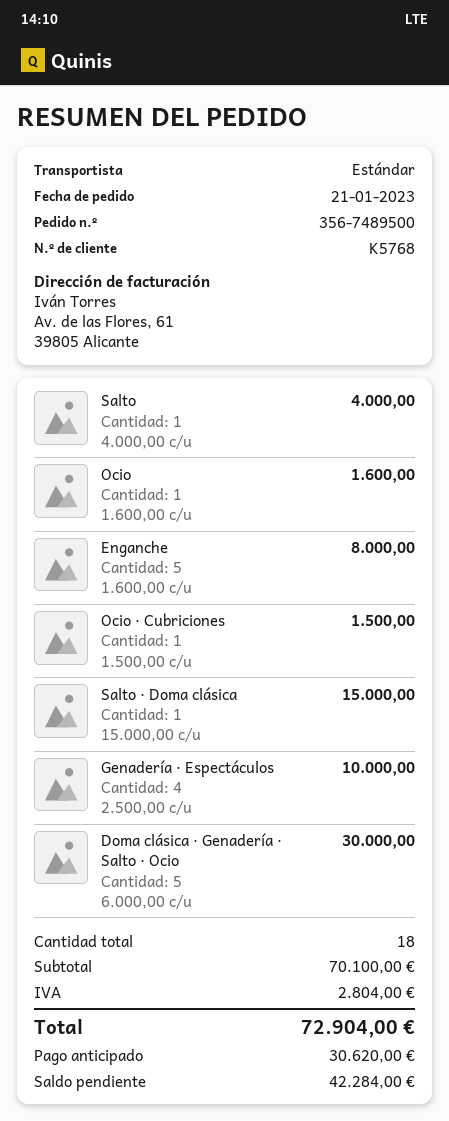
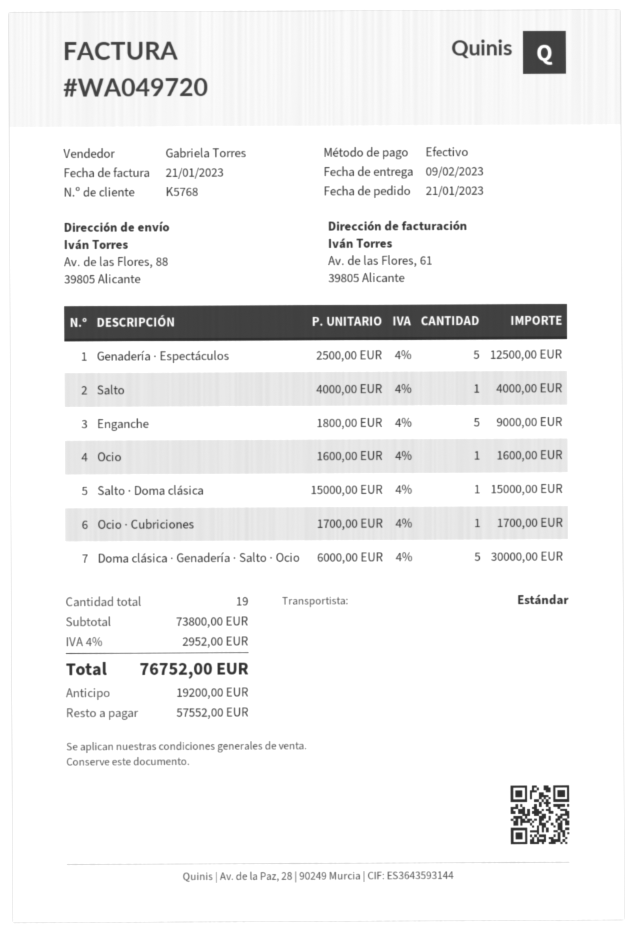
Enganche: 5 x 1600.00 = 8000.00 -> 5 x 1800.00 = 9000.00
Ocio · Cubriciones: 1 x 1500.00 = 1500.00 -> 1 x 1700.00 = 1700.00
Genadería · Espectáculos: 4 x 2500.00 = 10000.00 -> 5 x 2500.00 = 12500.00
total quantity: 18 -> 19
subtotal: 70100.00 -> 73800.00
tax: 2804.00 -> 2952.00
total: 72904.00 -> 76752.00
deposit: 30620.00 -> 19200.00
balance: 42284.00 -> 57552.00

